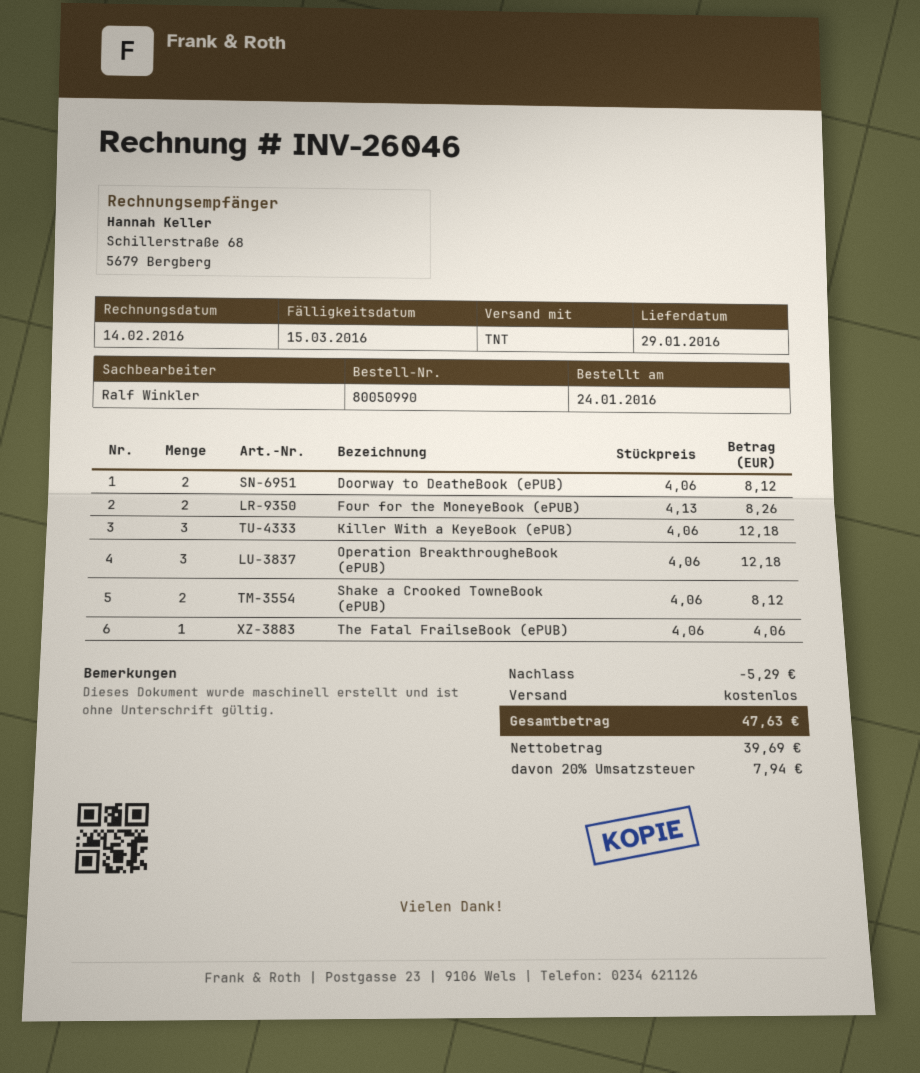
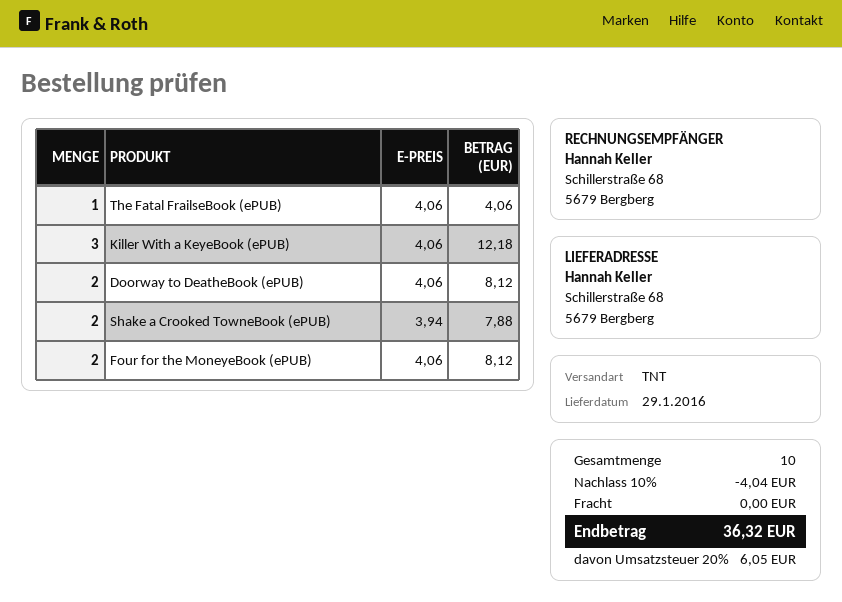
Four for the MoneyeBook (ePUB): 2 x 4.13 = 8.26 -> 2 x 4.06 = 8.12
Operation BreakthrougheBook (ePUB): 3 x 4.06 = 12.18 -> none
Shake a Crooked TowneBook (ePUB): 2 x 4.06 = 8.12 -> 2 x 3.94 = 7.88
discount: 5.29 -> 4.04
tax: 20% = 7.94 -> 20% = 6.05
total: 47.63 -> 36.32

